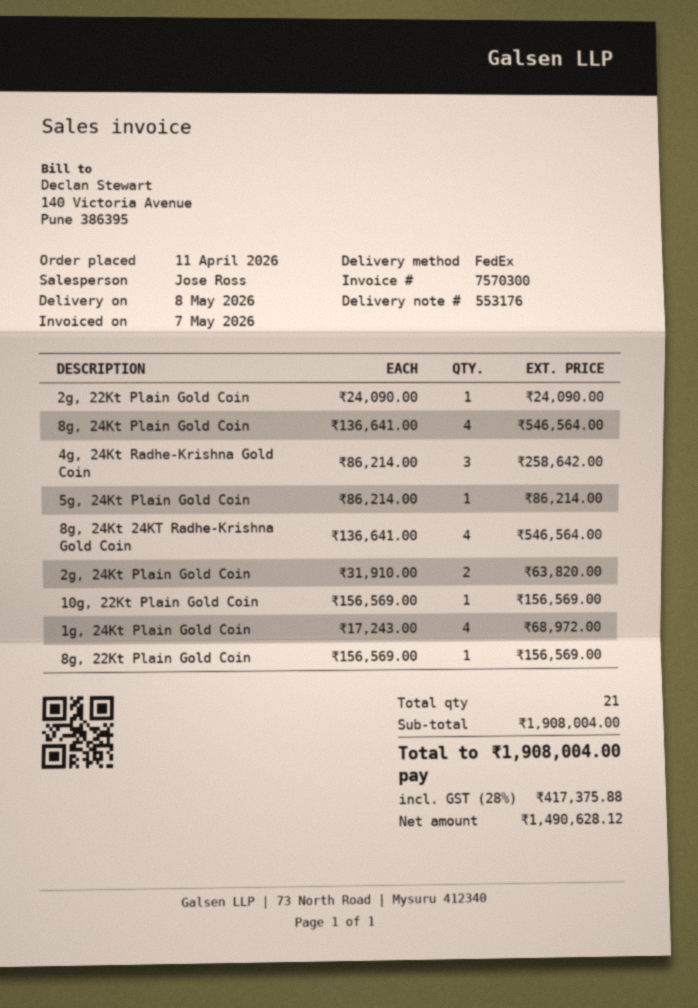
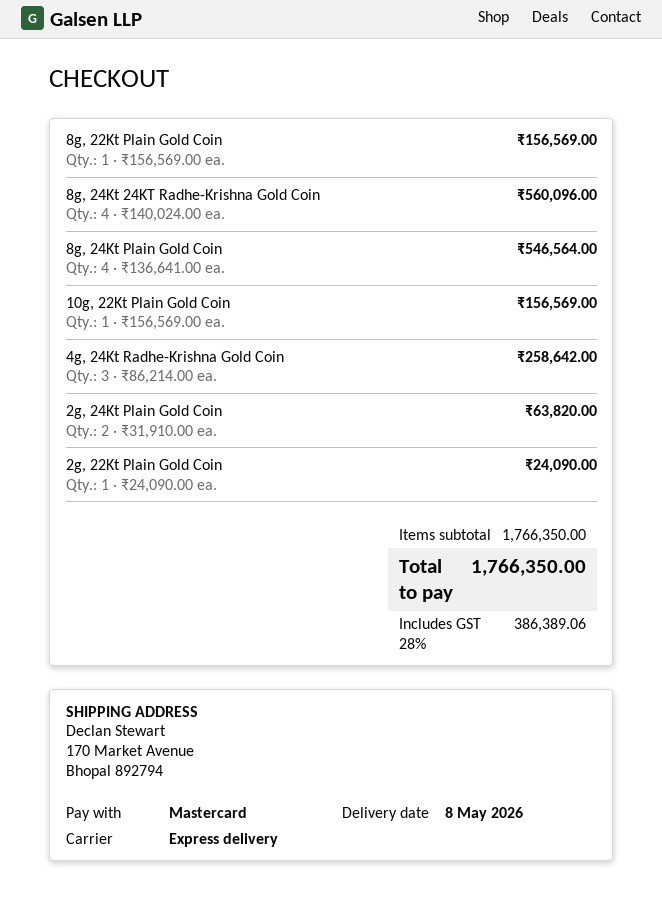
shipping method: FedEx -> express
5g, 24Kt Plain Gold Coin: 1 x 86214.00 = 86214.00 -> none
8g, 24Kt 24KT Radhe-Krishna Gold Coin: 4 x 136641.00 = 546564.00 -> 4 x 140024.00 = 560096.00
1g, 24Kt Plain Gold Coin: 4 x 17243.00 = 68972.00 -> none
subtotal: 1908004.00 -> 1766350.00
tax: 28% = 417375.88 -> 28% = 386389.06
total: 1908004.00 -> 1766350.00

